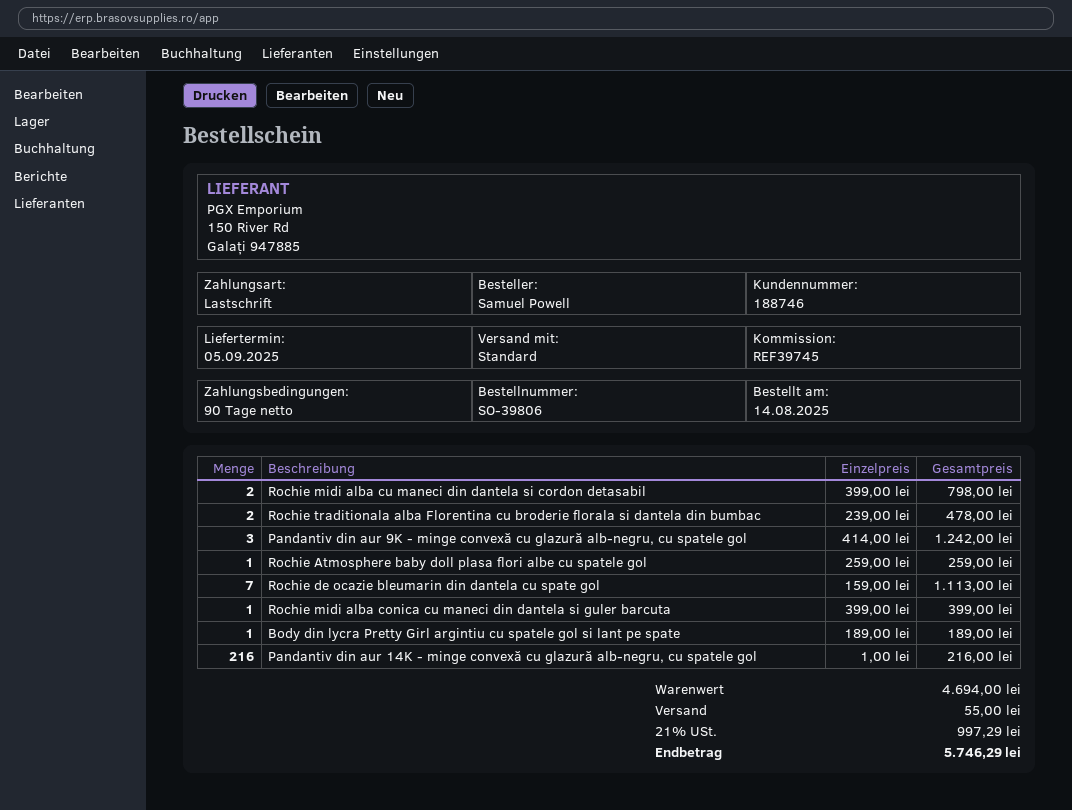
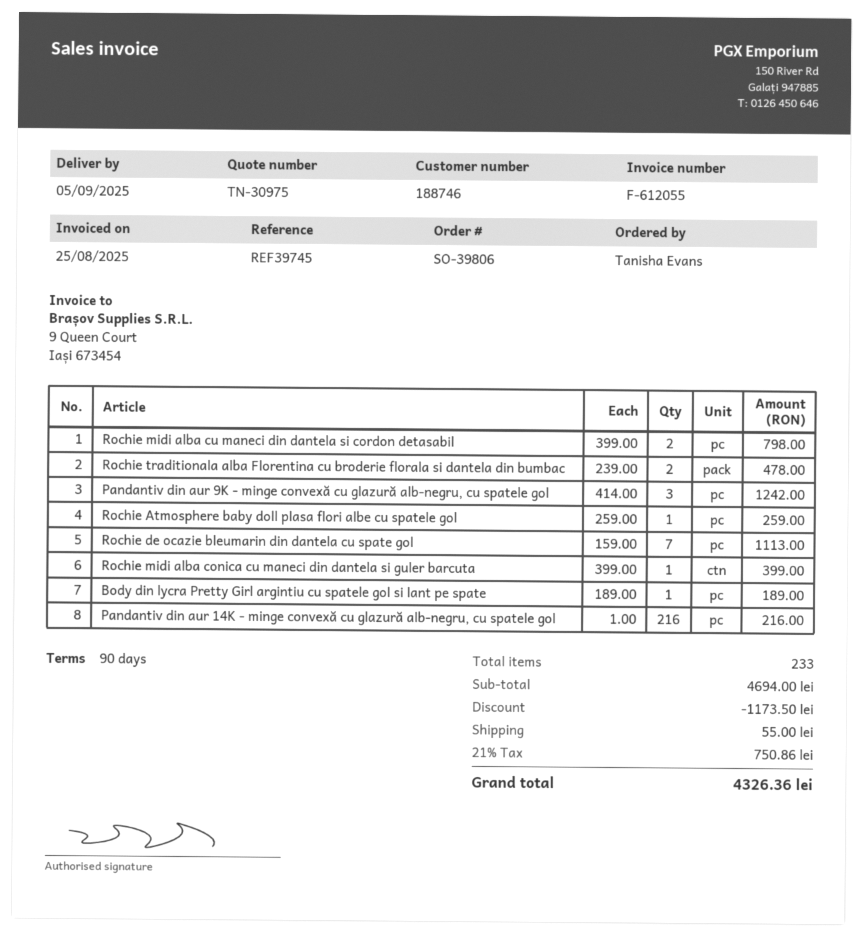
ordered by: Samuel Powell -> Tanisha Evans
discount: none -> 1173.50
tax: 21% = 997.29 -> 21% = 750.86
total: 5746.29 -> 4326.36

